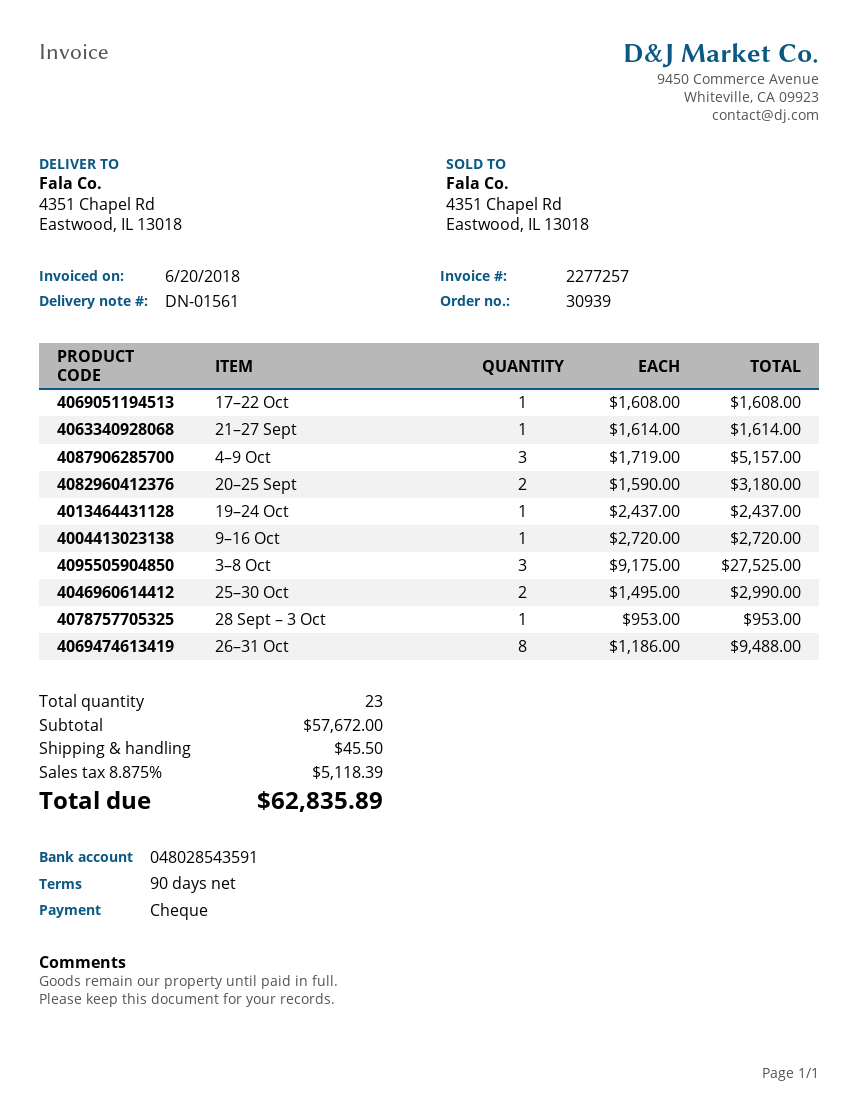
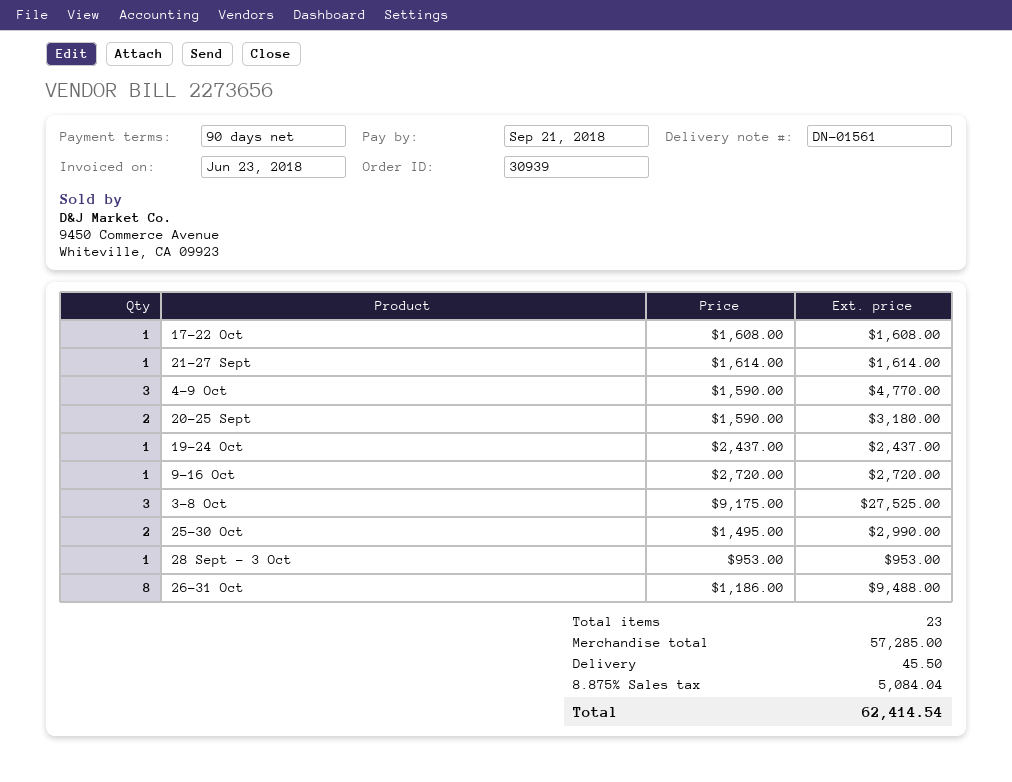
invoice number: 2277257 -> 2273656
invoice date: 2018-06-20 -> 2018-06-23
4–9 Oct: 3 x 1719.00 = 5157.00 -> 3 x 1590.00 = 4770.00
subtotal: 57672.00 -> 57285.00
tax: 8.875% = 5118.39 -> 8.875% = 5084.04
total: 62835.89 -> 62414.54

